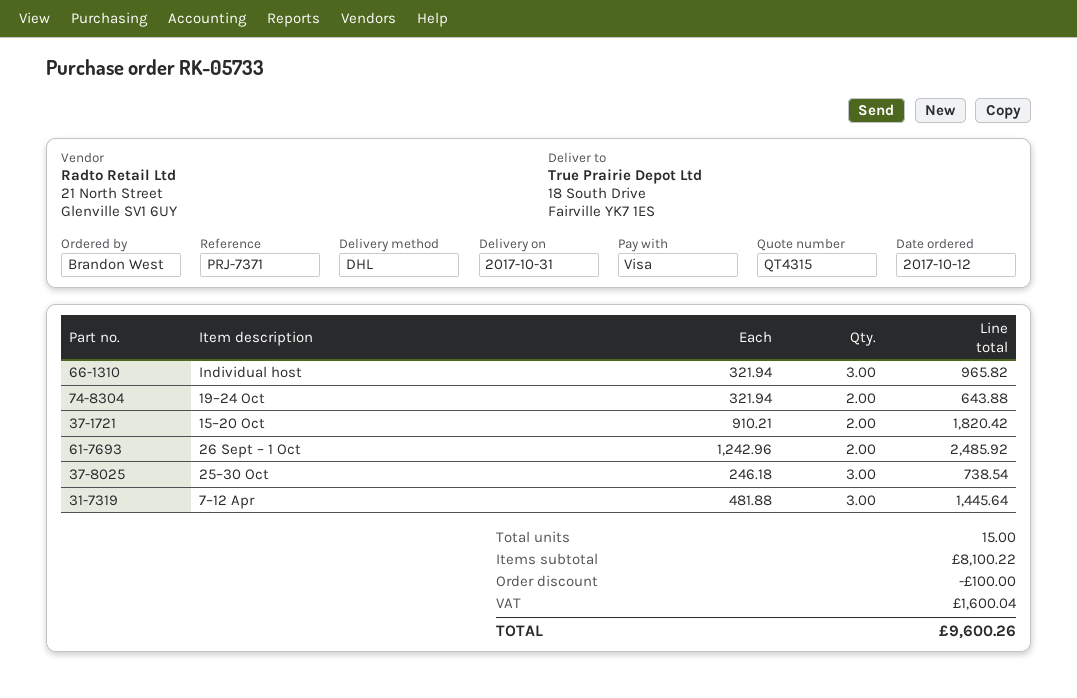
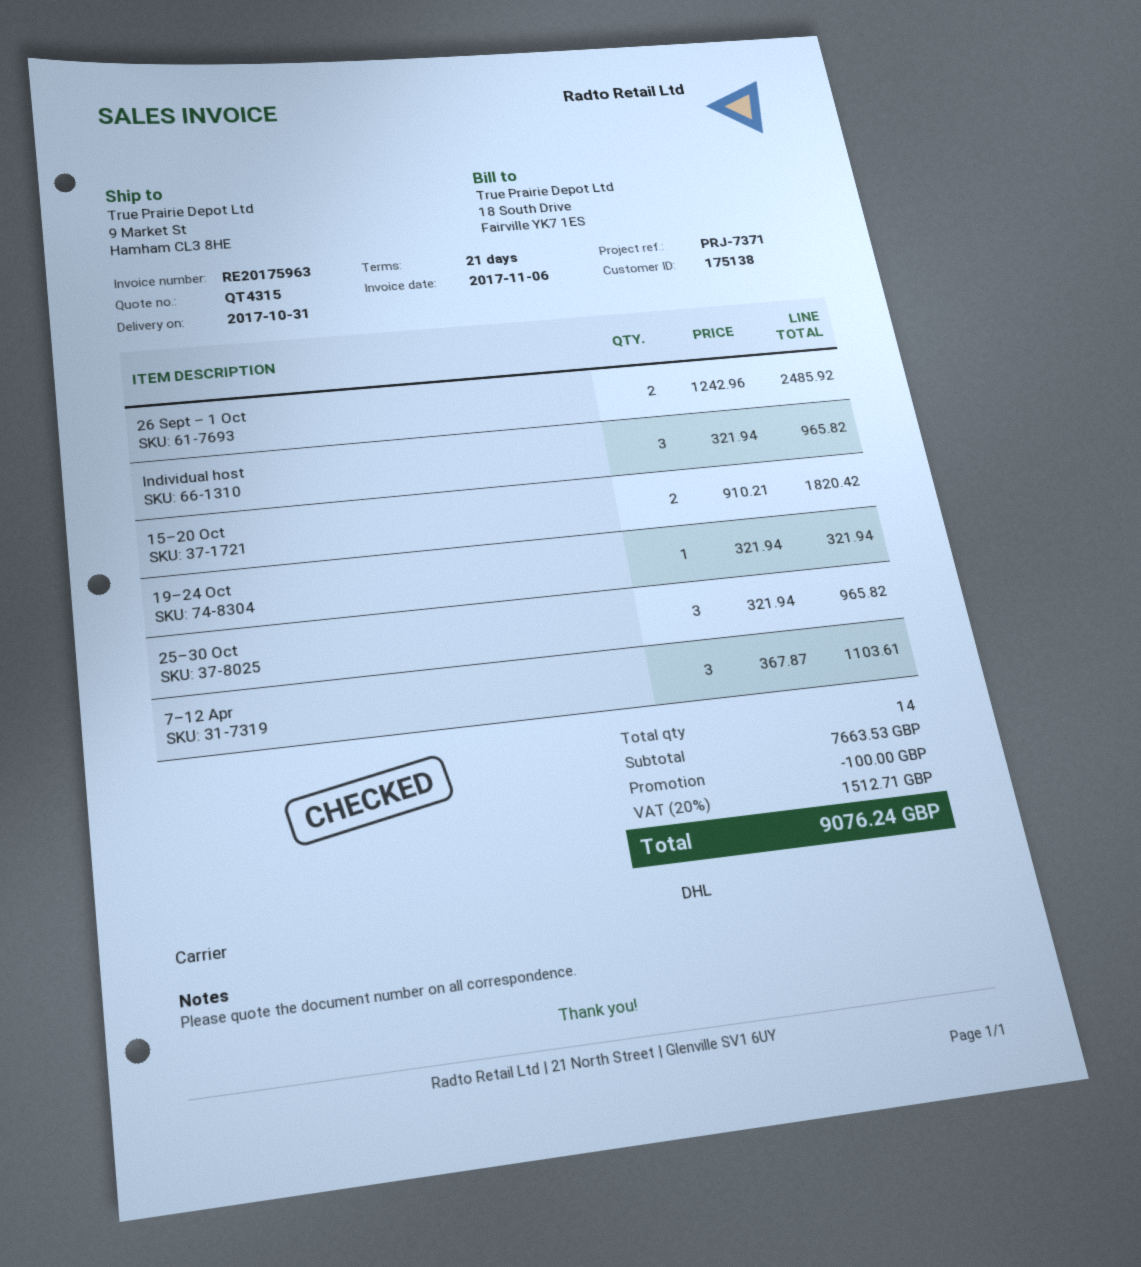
ship to: 18 South Drive, Fairville YK7 1ES -> 9 Market St, Hamham CL3 8HE
19–24 Oct: 2 x 321.94 = 643.88 -> 1 x 321.94 = 321.94
25–30 Oct: 3 x 246.18 = 738.54 -> 3 x 321.94 = 965.82
7–12 Apr: 3 x 481.88 = 1445.64 -> 3 x 367.87 = 1103.61
total quantity: 15 -> 14
subtotal: 8100.22 -> 7663.53
tax: 1600.04 -> 1512.71
total: 9600.26 -> 9076.24

